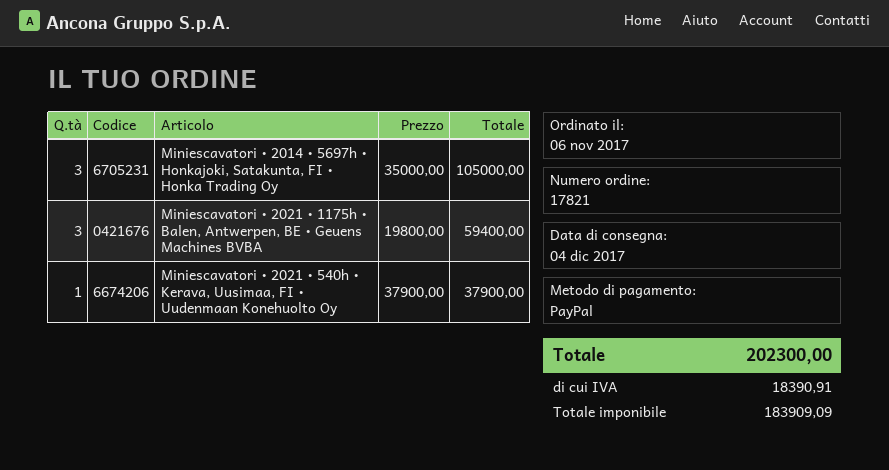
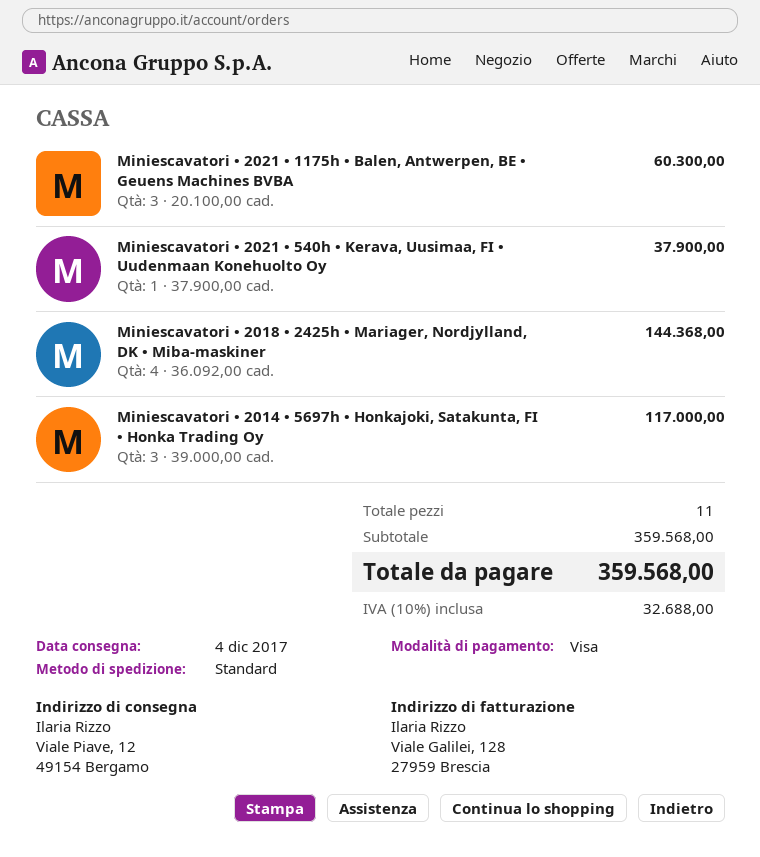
payment method: PayPal -> Visa
Miniescavatori • 2014 • 5697h • Honkajoki, Satakunta, FI • Honka Trading Oy: 3 x 35000.00 = 105000.00 -> 3 x 39000.00 = 117000.00
Miniescavatori • 2021 • 1175h • Balen, Antwerpen, BE • Geuens Machines BVBA: 3 x 19800.00 = 59400.00 -> 3 x 20100.00 = 60300.00
Miniescavatori • 2018 • 2425h • Mariager, Nordjylland, DK • Miba-maskiner: none -> 4 x 36092.00 = 144368.00
tax: 18390.91 -> 32688.00
total: 202300.00 -> 359568.00

